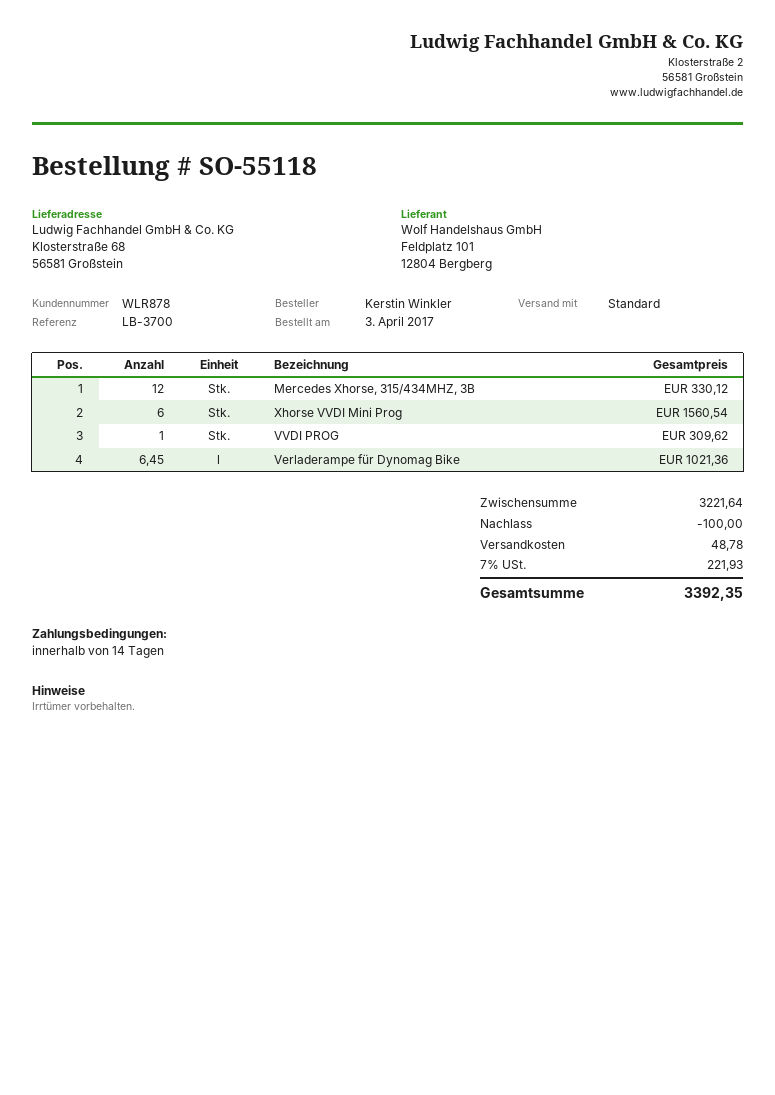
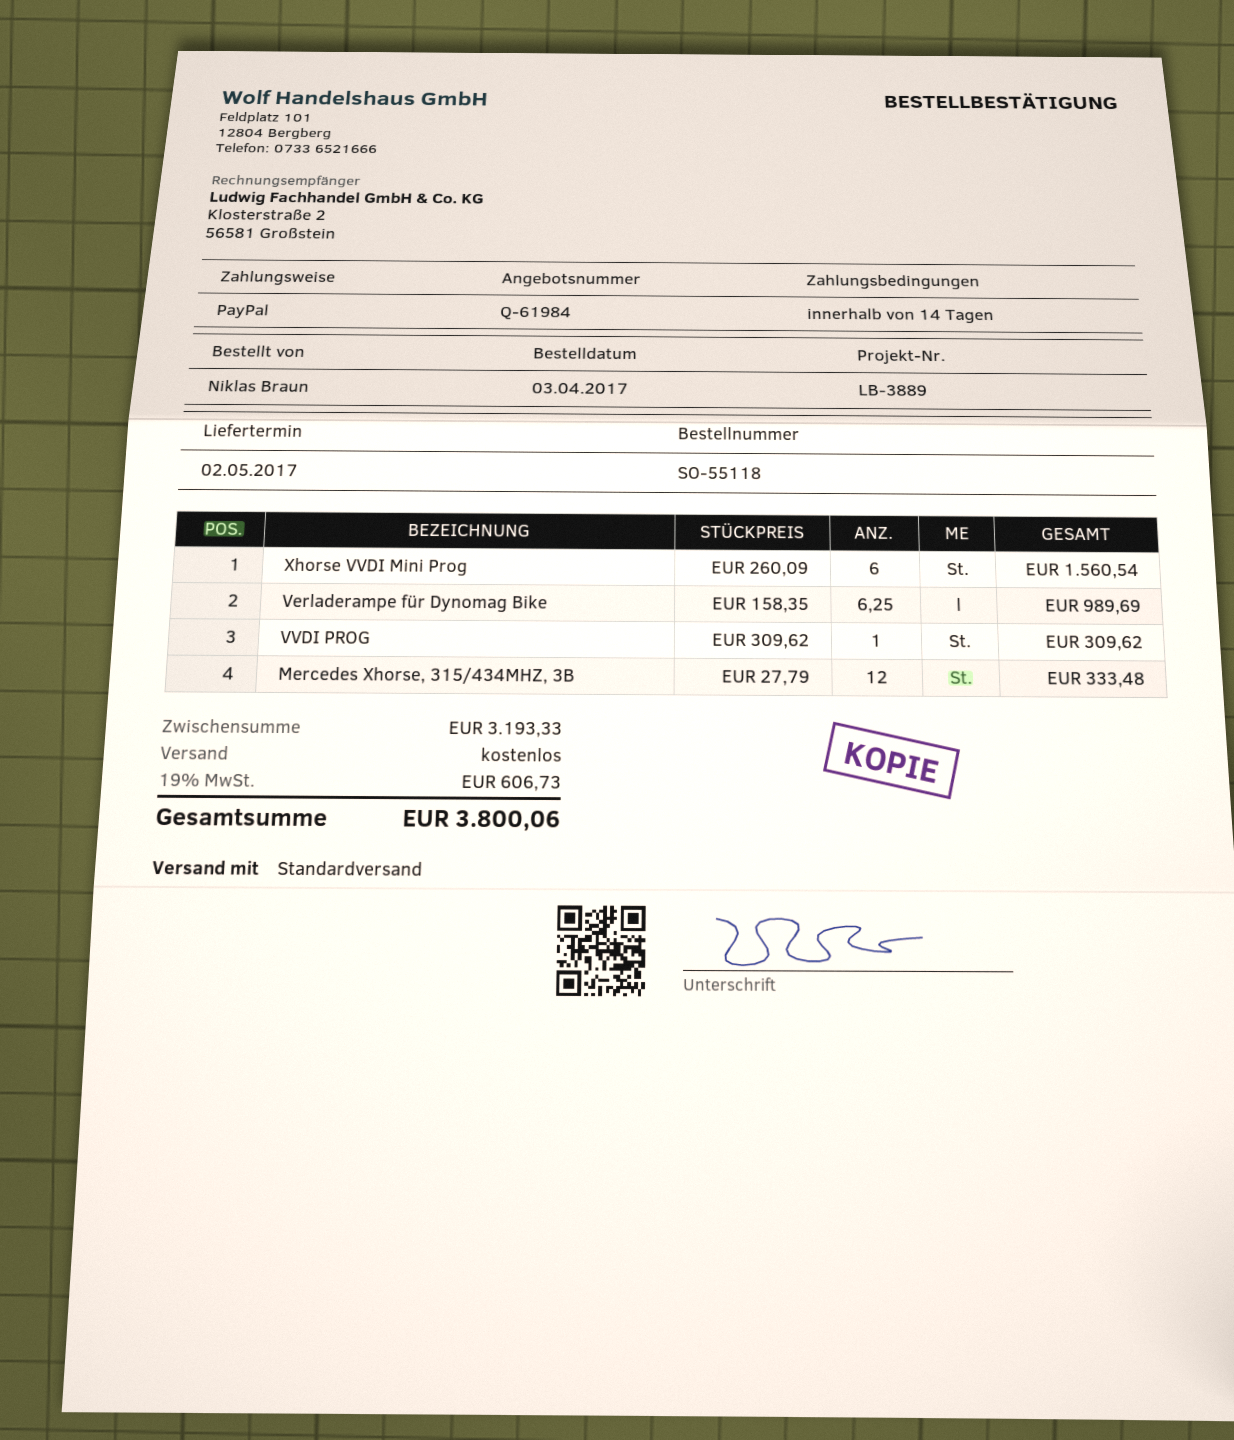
reference: LB-3700 -> LB-3889
ordered by: Kerstin Winkler -> Niklas Braun
Mercedes Xhorse, 315/434MHZ, 3B: 12 for 330.12 -> 12 for 333.48
Verladerampe für Dynomag Bike: 6.45 for 1021.36 -> 6.25 for 989.69
subtotal: 3221.64 -> 3193.33
discount: 100.00 -> none
shipping: 48.78 -> 0.00
tax: 7% = 221.93 -> 19% = 606.73
total: 3392.35 -> 3800.06

